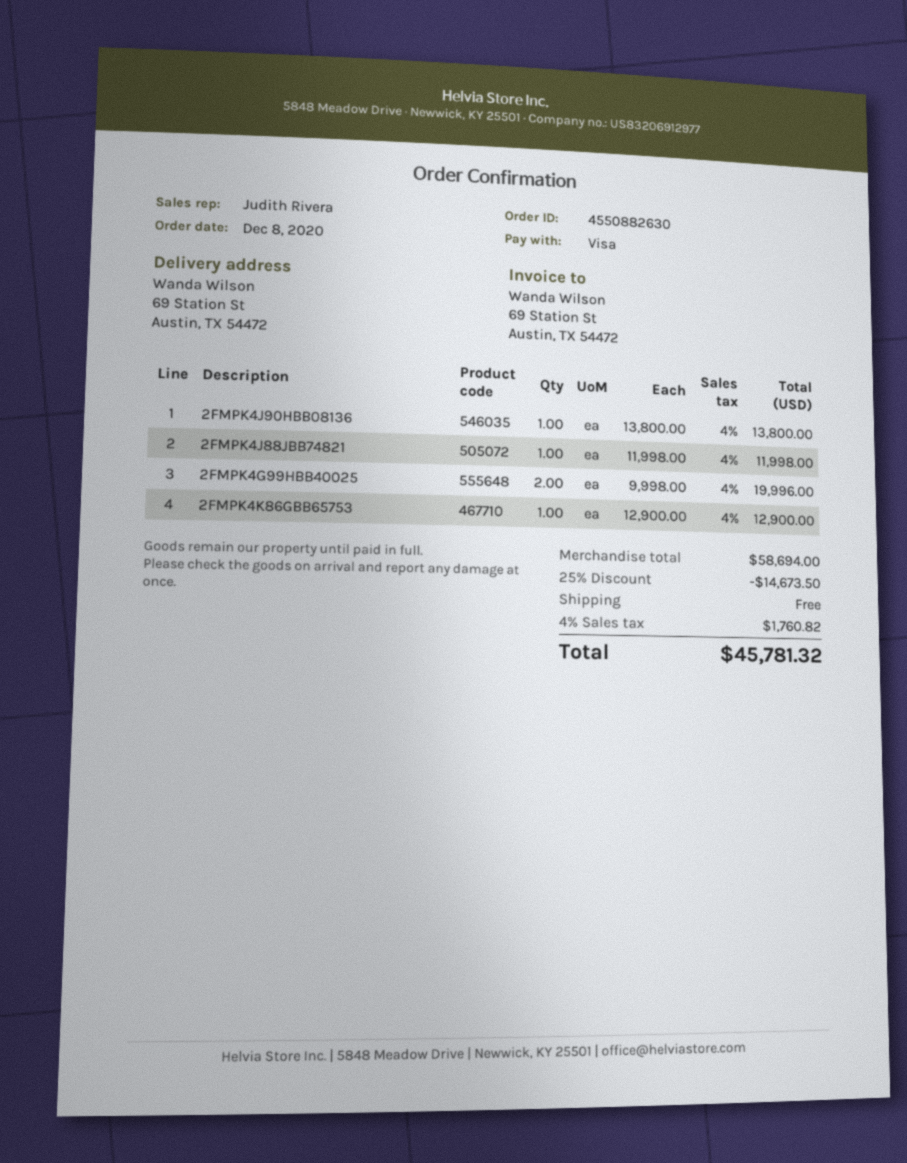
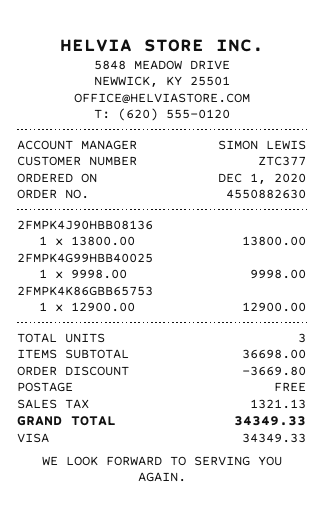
order date: 2020-12-08 -> 2020-12-01
sales rep: Judith Rivera -> SIMON LEWIS
2FMPK4J88JBB74821: 1 x 11998.00 = 11998.00 -> none
2FMPK4G99HBB40025: 2 x 9998.00 = 19996.00 -> 1 x 9998.00 = 9998.00
subtotal: 58694.00 -> 36698.00
discount: 14673.50 -> 3669.80
tax: 1760.82 -> 1321.13
total: 45781.32 -> 34349.33

